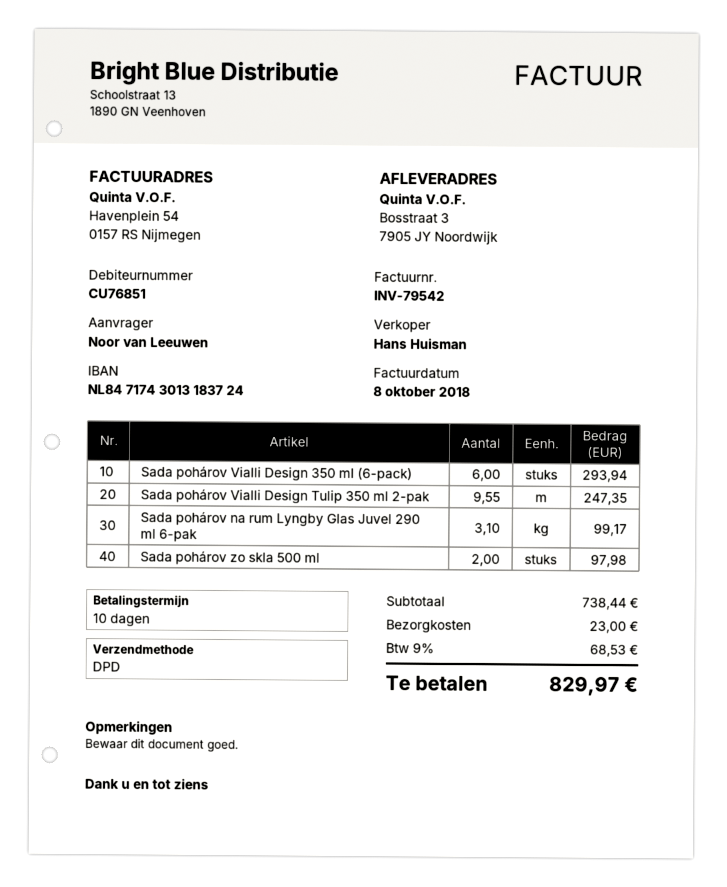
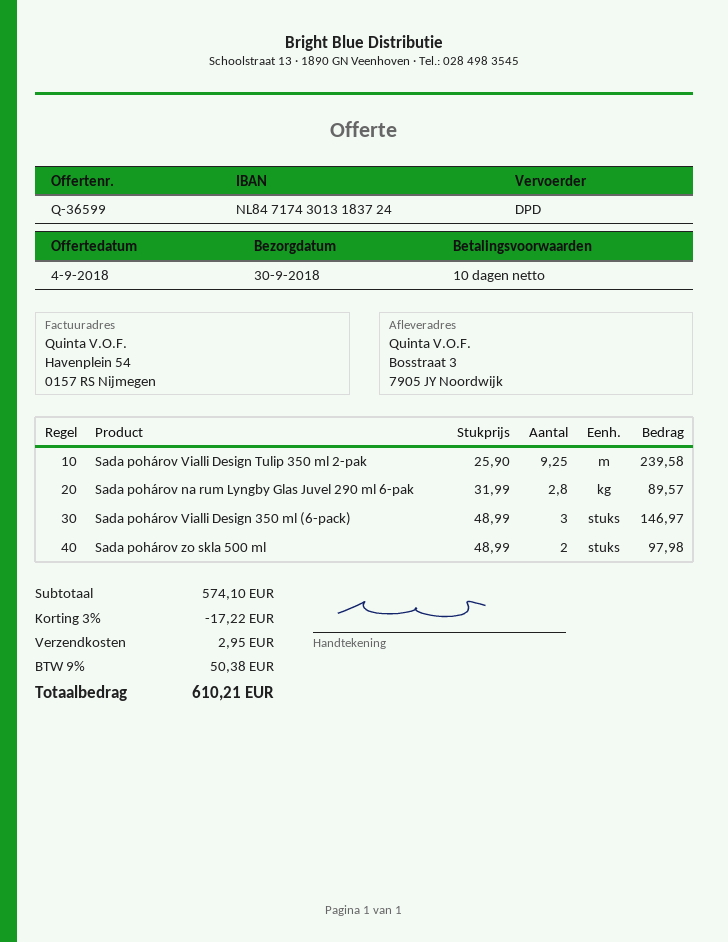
Sada pohárov Vialli Design 350 ml (6-pack): 6 for 293.94 -> 3 for 146.97
Sada pohárov Vialli Design Tulip 350 ml 2-pak: 9.55 for 247.35 -> 9.25 for 239.58
Sada pohárov na rum Lyngby Glas Juvel 290 ml 6-pak: 3.1 for 99.17 -> 2.8 for 89.57
subtotal: 738.44 -> 574.10
discount: none -> 3% = 17.22
shipping: 23.00 -> 2.95
tax: 9% = 68.53 -> 9% = 50.38
total: 829.97 -> 610.21

